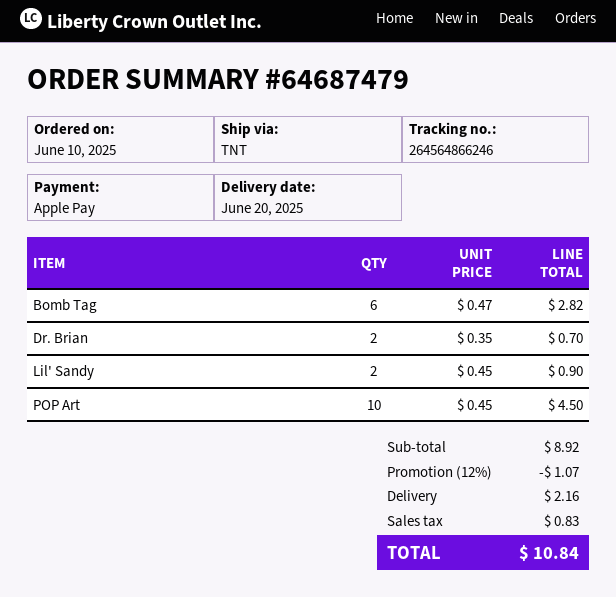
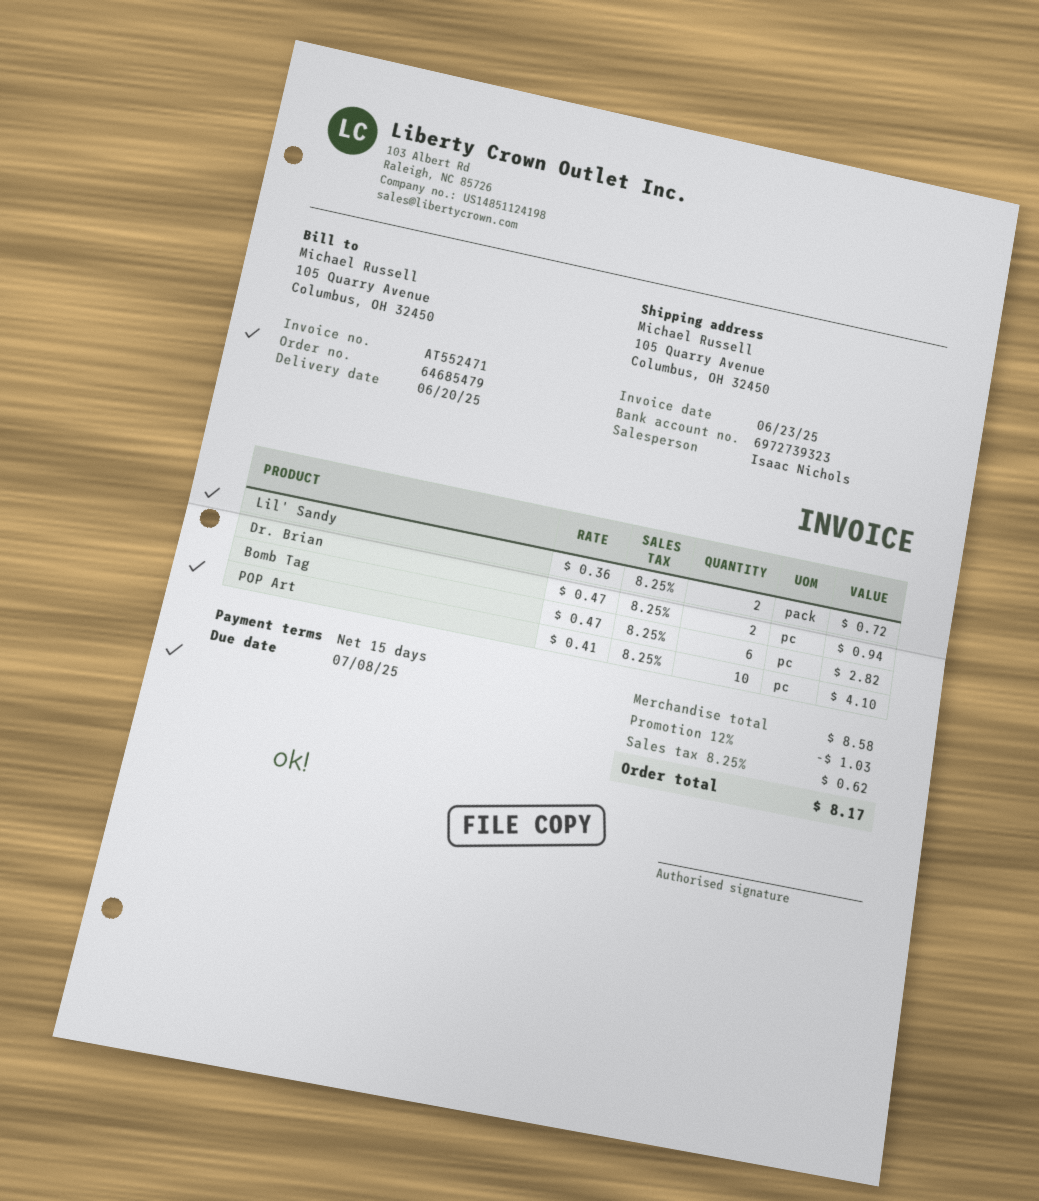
order number: 64687479 -> 64685479
Dr. Brian: 2 x 0.35 = 0.70 -> 2 x 0.47 = 0.94
Lil' Sandy: 2 x 0.45 = 0.90 -> 2 x 0.36 = 0.72
POP Art: 10 x 0.45 = 4.50 -> 10 x 0.41 = 4.10
subtotal: 8.92 -> 8.58
discount: 12% = 1.07 -> 12% = 1.03
shipping: 2.16 -> none
tax: 0.83 -> 0.62
total: 10.84 -> 8.17

